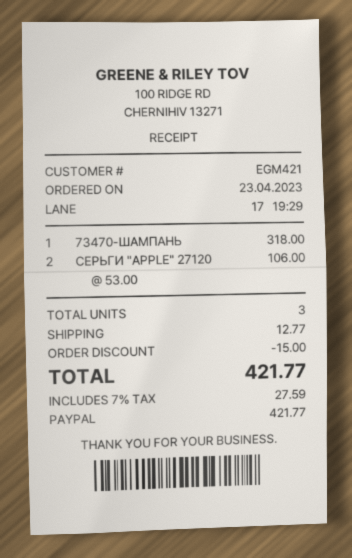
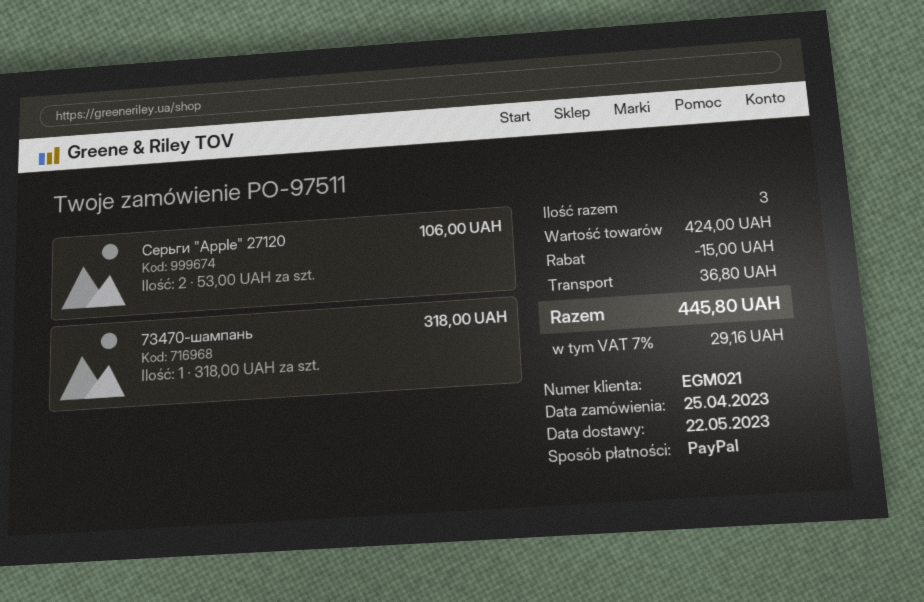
order date: 2023-04-23 -> 2023-04-25
customer number: EGM421 -> EGM021
shipping: 12.77 -> 36.80
tax: 7% = 27.59 -> 7% = 29.16
total: 421.77 -> 445.80

